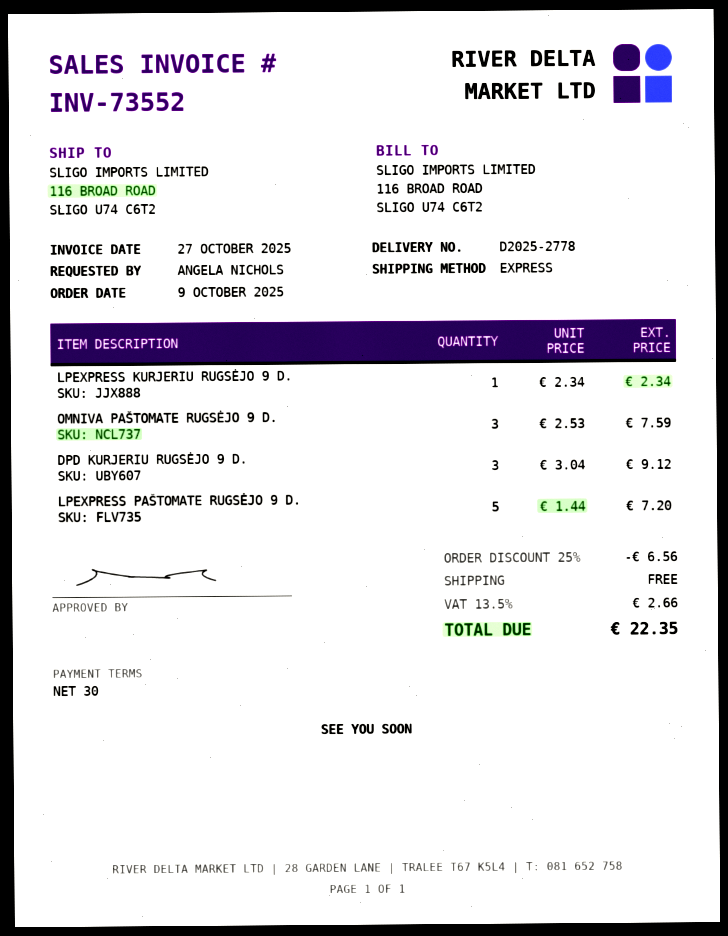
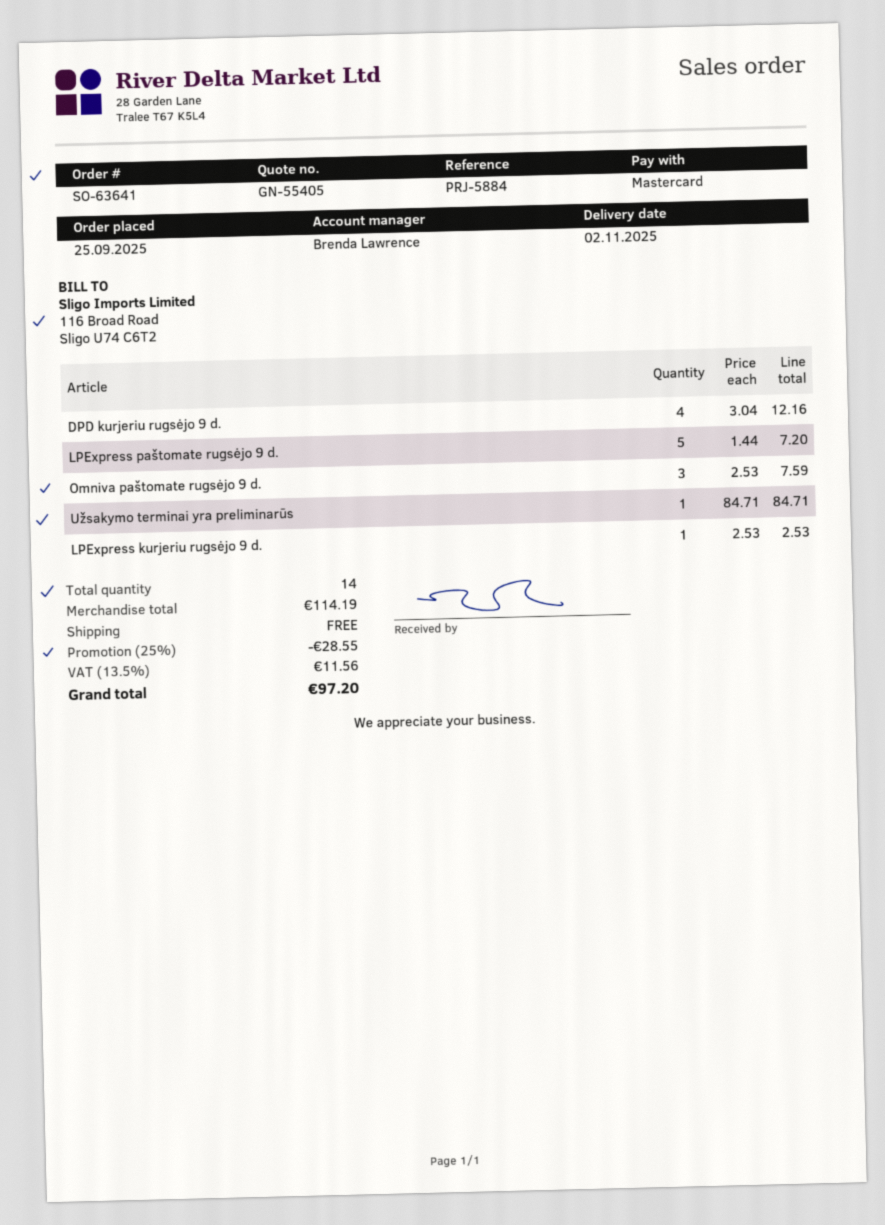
order date: 2025-10-09 -> 2025-09-25
LPEXPRESS KURJERIU RUGSĖJO 9 D.: 1 x 2.34 = 2.34 -> 1 x 2.53 = 2.53
DPD KURJERIU RUGSĖJO 9 D.: 3 x 3.04 = 9.12 -> 4 x 3.04 = 12.16
Užsakymo terminai yra preliminarūs: none -> 1 x 84.71 = 84.71
discount: 25% = 6.56 -> 25% = 28.55
tax: 13.5% = 2.66 -> 13.5% = 11.56
total: 22.35 -> 97.20

